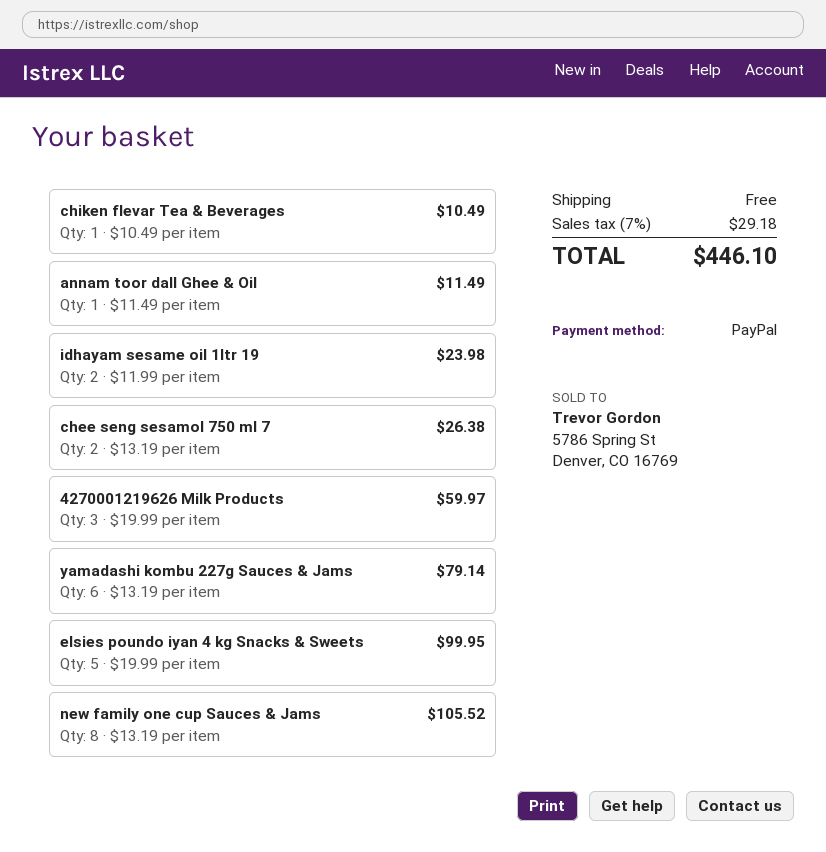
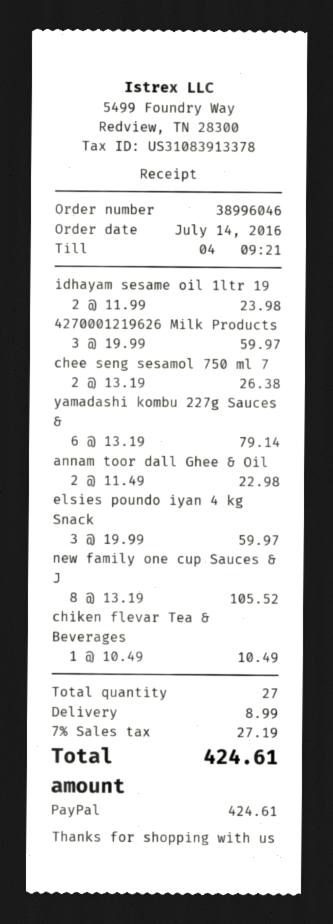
annam toor dall Ghee & Oil: 1 x 11.49 = 11.49 -> 2 x 11.49 = 22.98
elsies poundo iyan 4 kg Snacks & Sweets: 5 x 19.99 = 99.95 -> 3 x 19.99 = 59.97
shipping: 0.00 -> 8.99
tax: 7% = 29.18 -> 7% = 27.19
total: 446.10 -> 424.61

